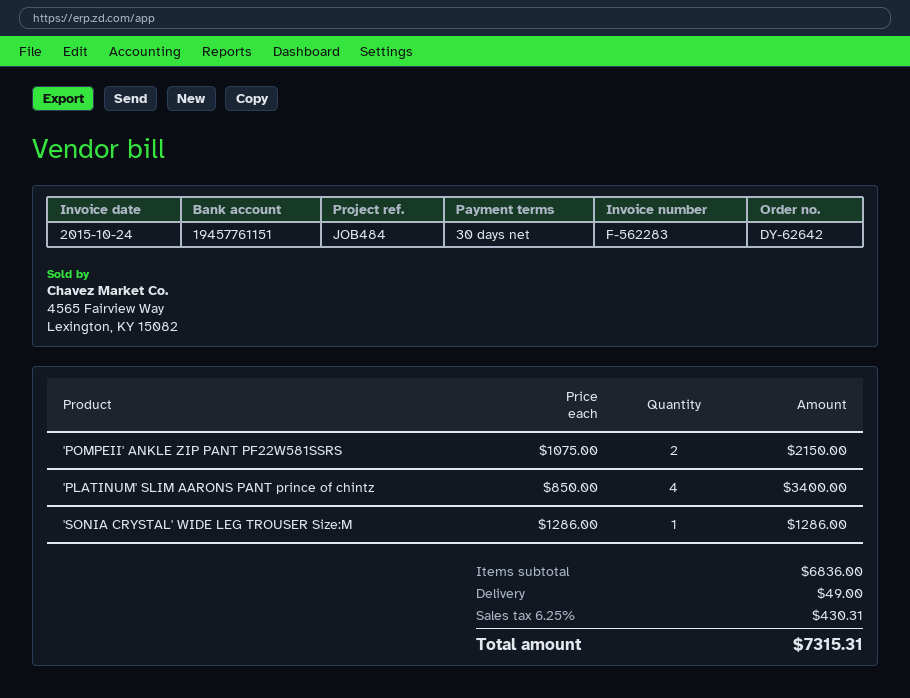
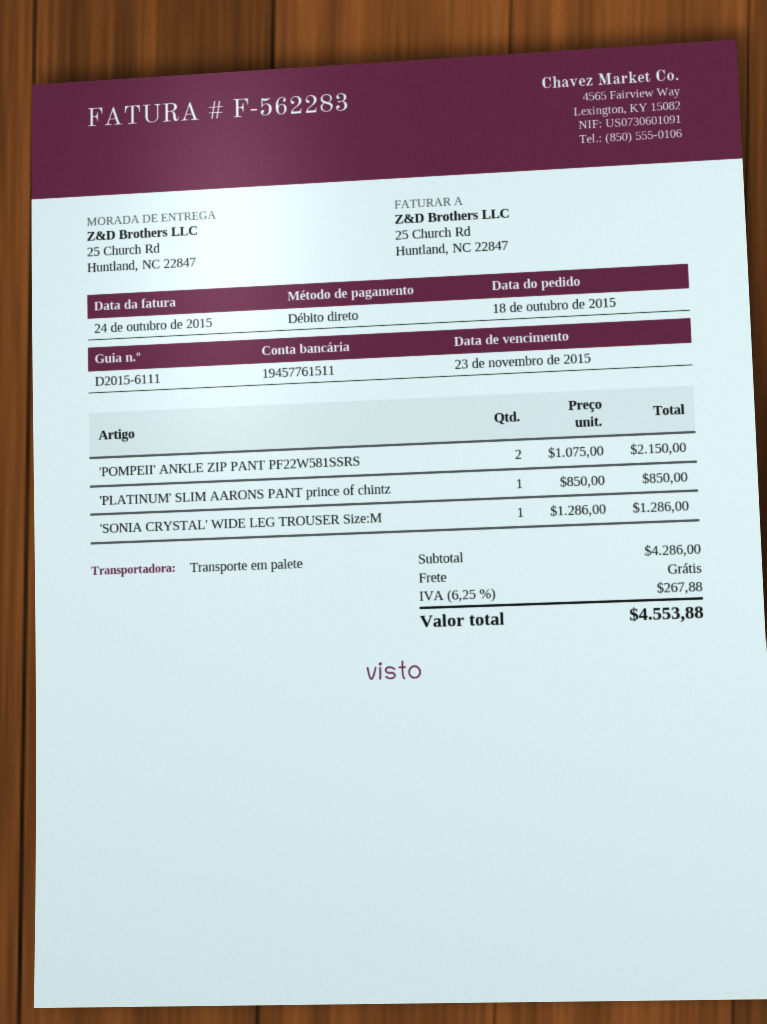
bank account: 19457761151 -> 19457761511
'PLATINUM' SLIM AARONS PANT prince of chintz: 4 x 850.00 = 3400.00 -> 1 x 850.00 = 850.00
subtotal: 6836.00 -> 4286.00
shipping: 49.00 -> 0.00
tax: 6.25% = 430.31 -> 6.25% = 267.88
total: 7315.31 -> 4553.88

